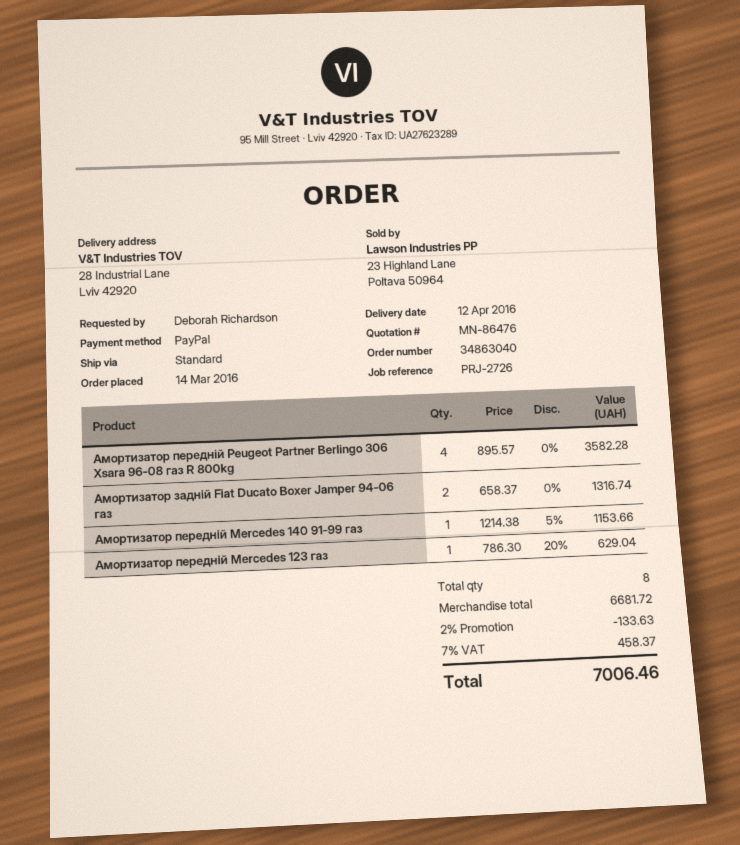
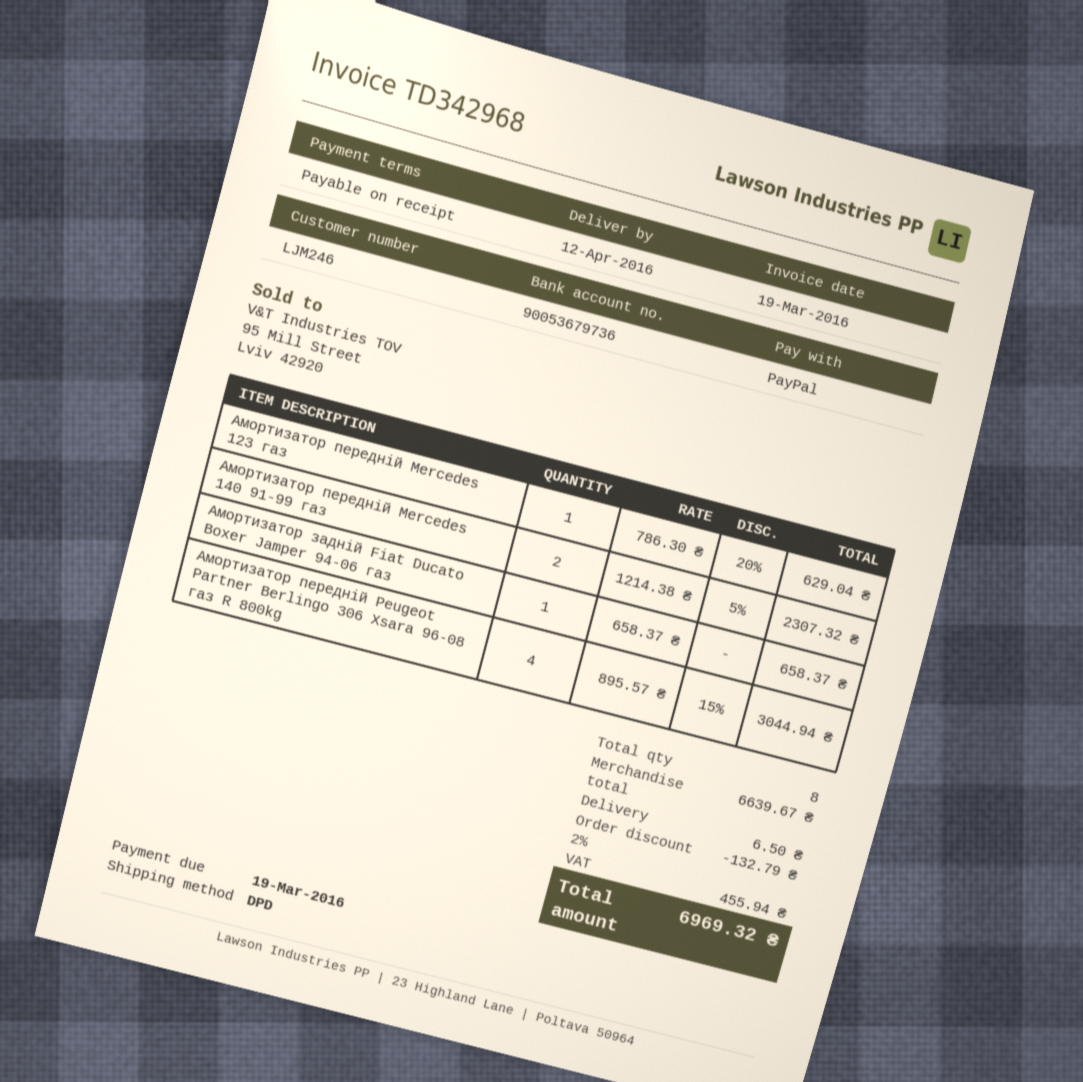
shipping method: standard -> DPD
Амортизатор передній Peugeot Partner Berlingo 306 Xsara 96-08 газ R 800kg: 4 x 895.57 = 3582.28 -> 4 x 895.57 - 15% = 3044.94
Амортизатор задній Fiat Ducato Boxer Jamper 94-06 газ: 2 x 658.37 = 1316.74 -> 1 x 658.37 = 658.37
Амортизатор передній Mercedes 140 91-99 газ: 1 x 1214.38 - 5% = 1153.66 -> 2 x 1214.38 - 5% = 2307.32
subtotal: 6681.72 -> 6639.67
discount: 2% = 133.63 -> 2% = 132.79
shipping: none -> 6.50
tax: 458.37 -> 455.94
total: 7006.46 -> 6969.32

